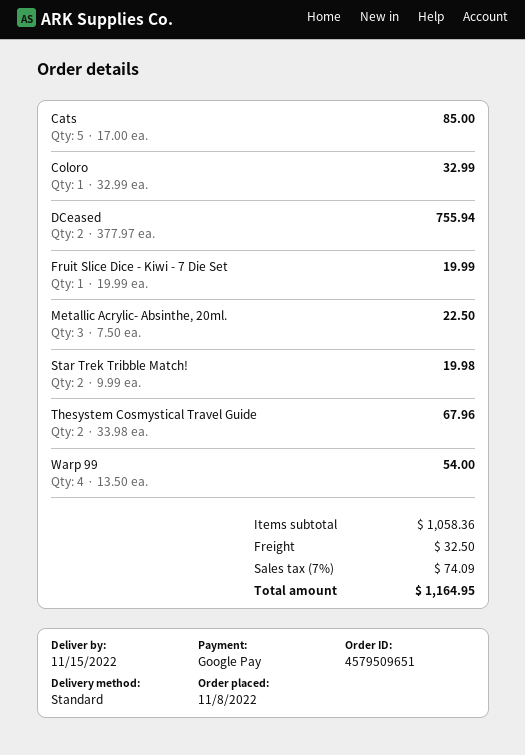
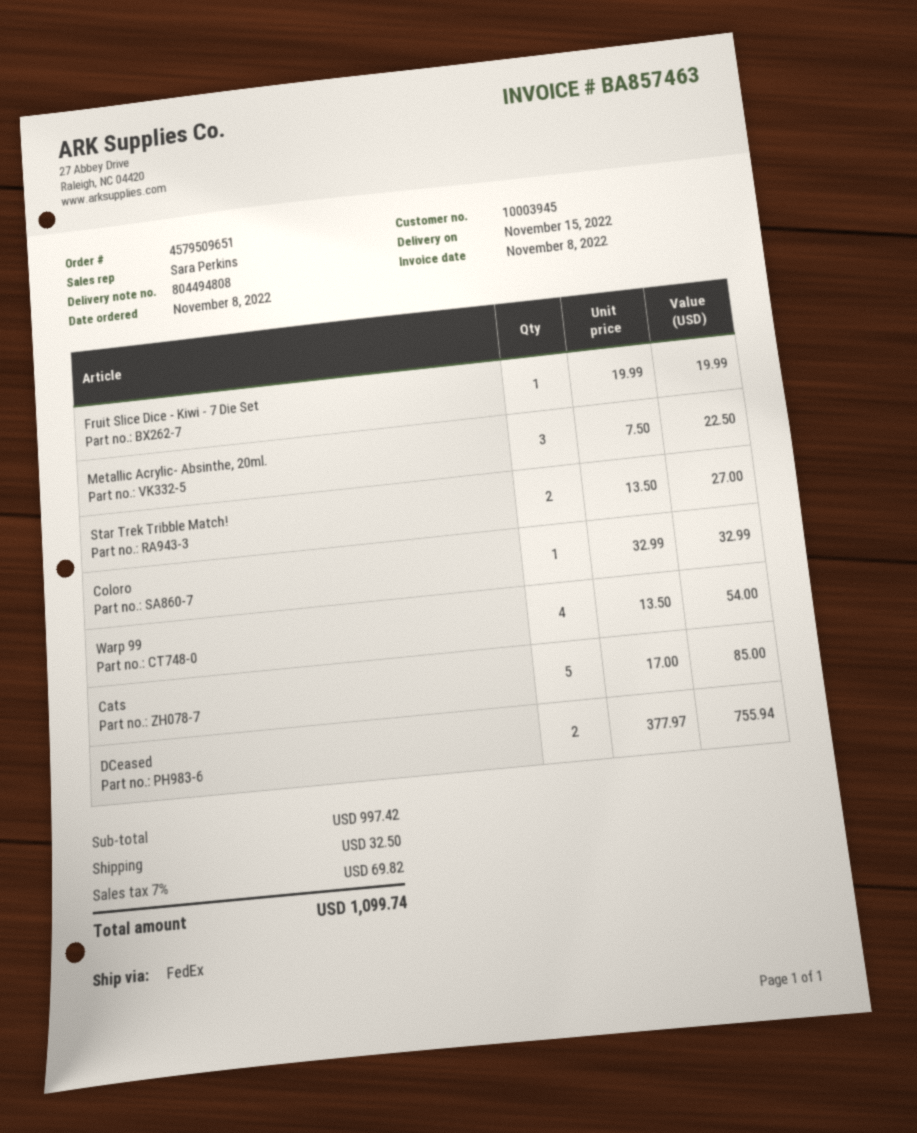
shipping method: standard -> FedEx
Star Trek Tribble Match!: 2 x 9.99 = 19.98 -> 2 x 13.50 = 27.00
Thesystem Cosmystical Travel Guide: 2 x 33.98 = 67.96 -> none
subtotal: 1058.36 -> 997.42
tax: 7% = 74.09 -> 7% = 69.82
total: 1164.95 -> 1099.74

